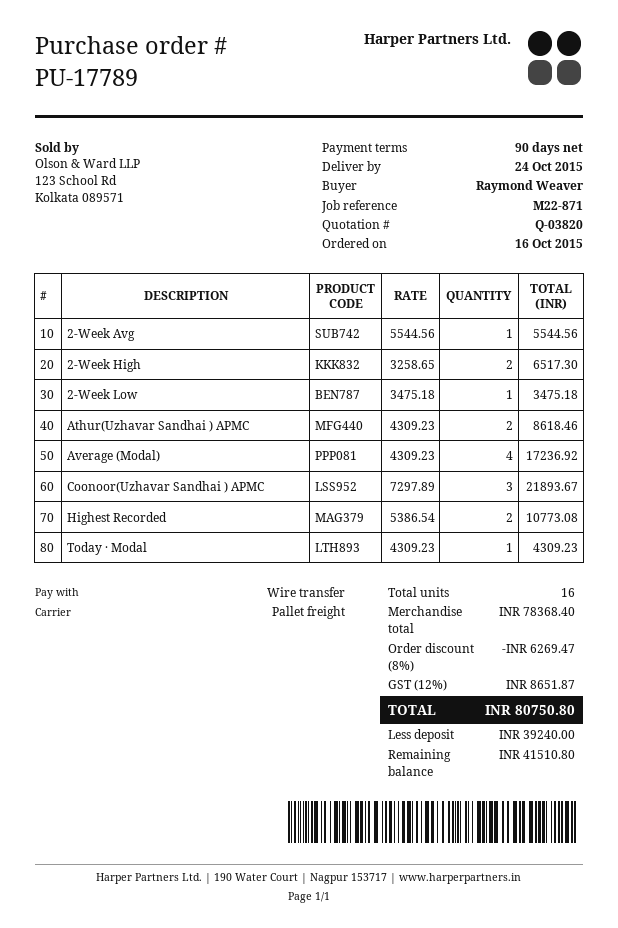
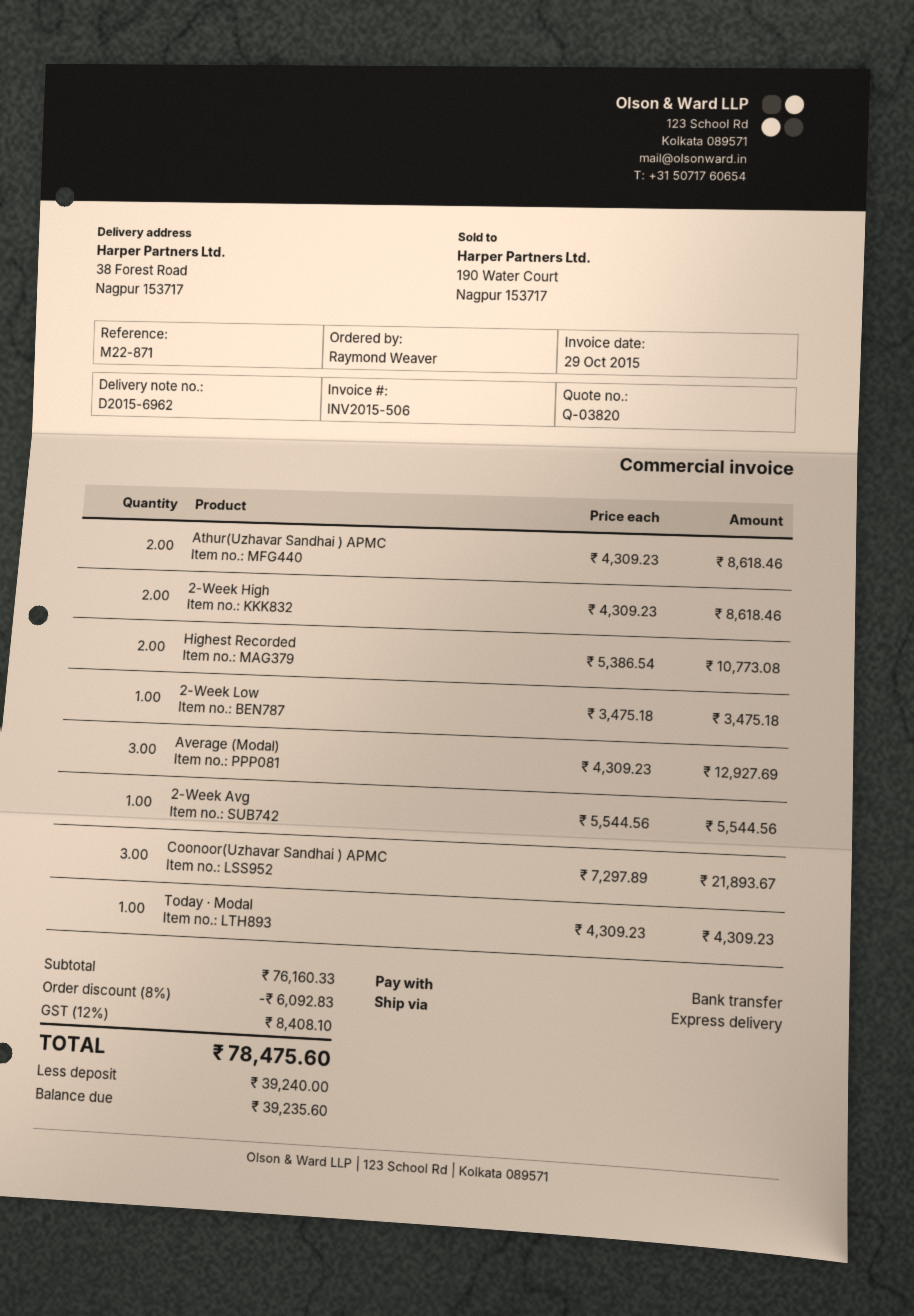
shipping method: pallet freight -> express
2-Week High: 2 x 3258.65 = 6517.30 -> 2 x 4309.23 = 8618.46
Average (Modal): 4 x 4309.23 = 17236.92 -> 3 x 4309.23 = 12927.69
subtotal: 78368.40 -> 76160.33
discount: 8% = 6269.47 -> 8% = 6092.83
tax: 12% = 8651.87 -> 12% = 8408.10
total: 80750.80 -> 78475.60
balance: 41510.80 -> 39235.60

